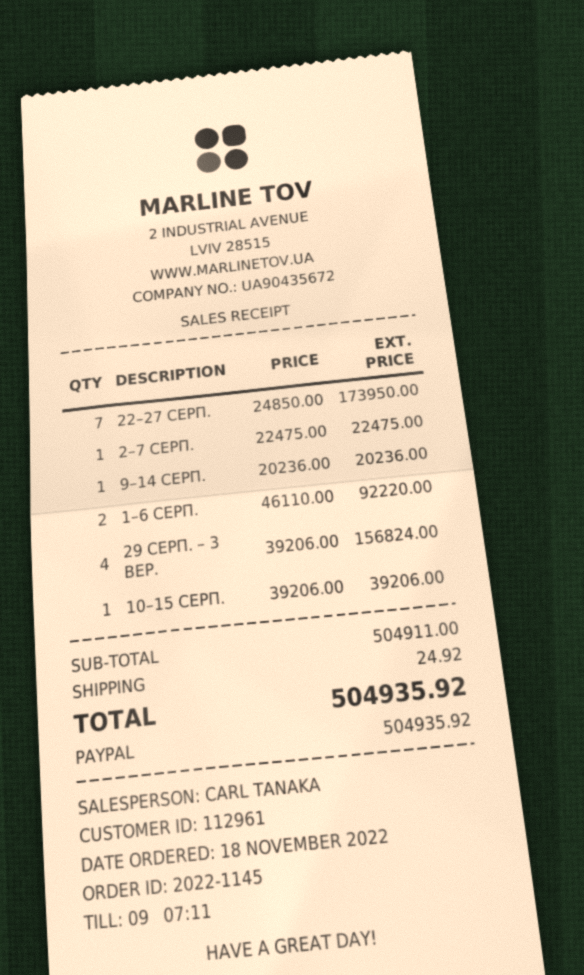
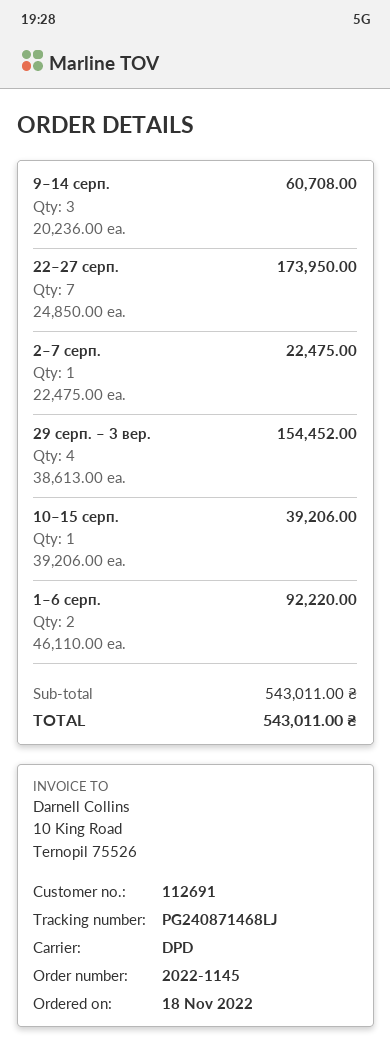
customer number: 112961 -> 112691
9–14 СЕРП.: 1 x 20236.00 = 20236.00 -> 3 x 20236.00 = 60708.00
29 СЕРП. – 3 ВЕР.: 4 x 39206.00 = 156824.00 -> 4 x 38613.00 = 154452.00
subtotal: 504911.00 -> 543011.00
shipping: 24.92 -> none
total: 504935.92 -> 543011.00

